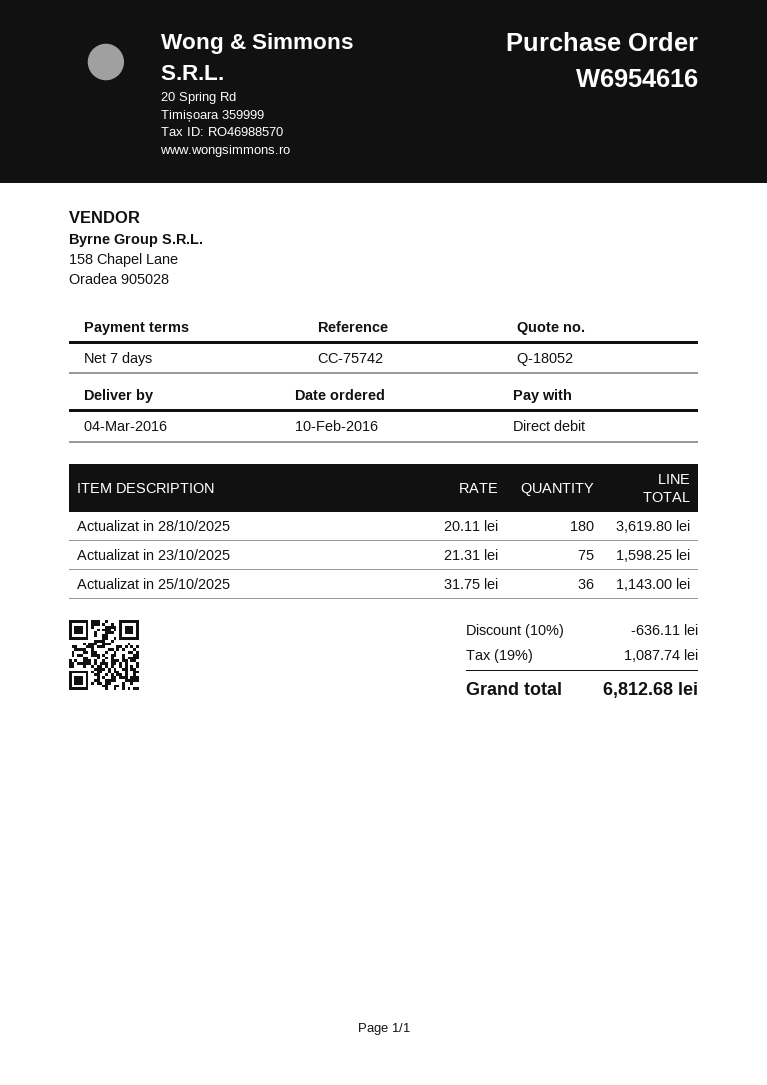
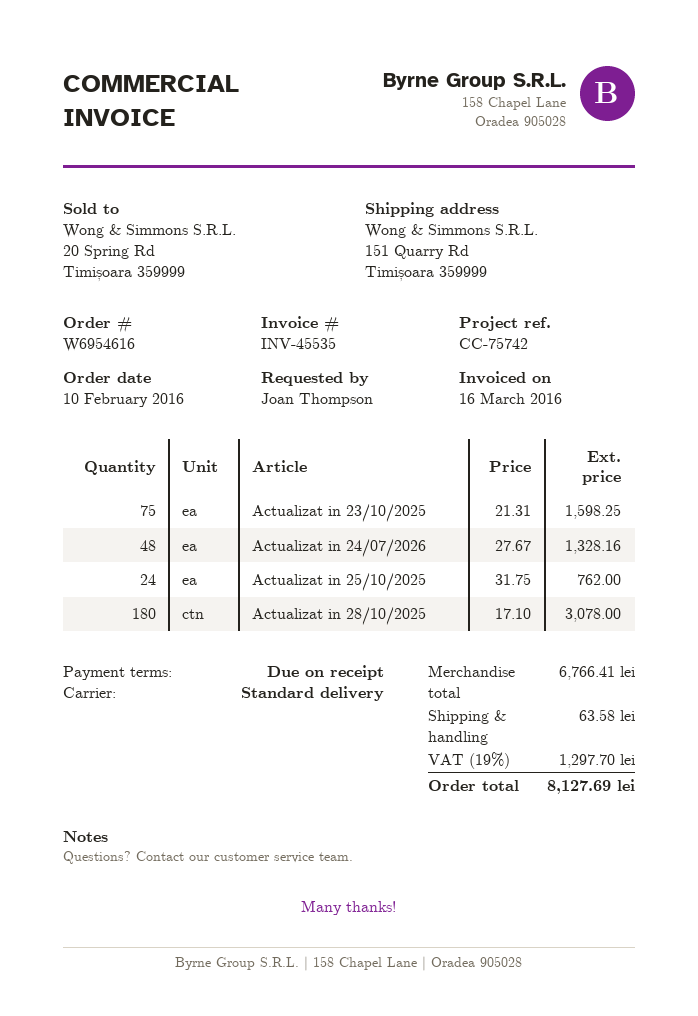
payment terms: 7 days -> on receipt
Actualizat in 28/10/2025: 180 x 20.11 = 3619.80 -> 180 x 17.10 = 3078.00
Actualizat in 25/10/2025: 36 x 31.75 = 1143.00 -> 24 x 31.75 = 762.00
Actualizat in 24/07/2026: none -> 48 x 27.67 = 1328.16
discount: 10% = 636.11 -> none
shipping: none -> 63.58
tax: 19% = 1087.74 -> 19% = 1297.70
total: 6812.68 -> 8127.69

